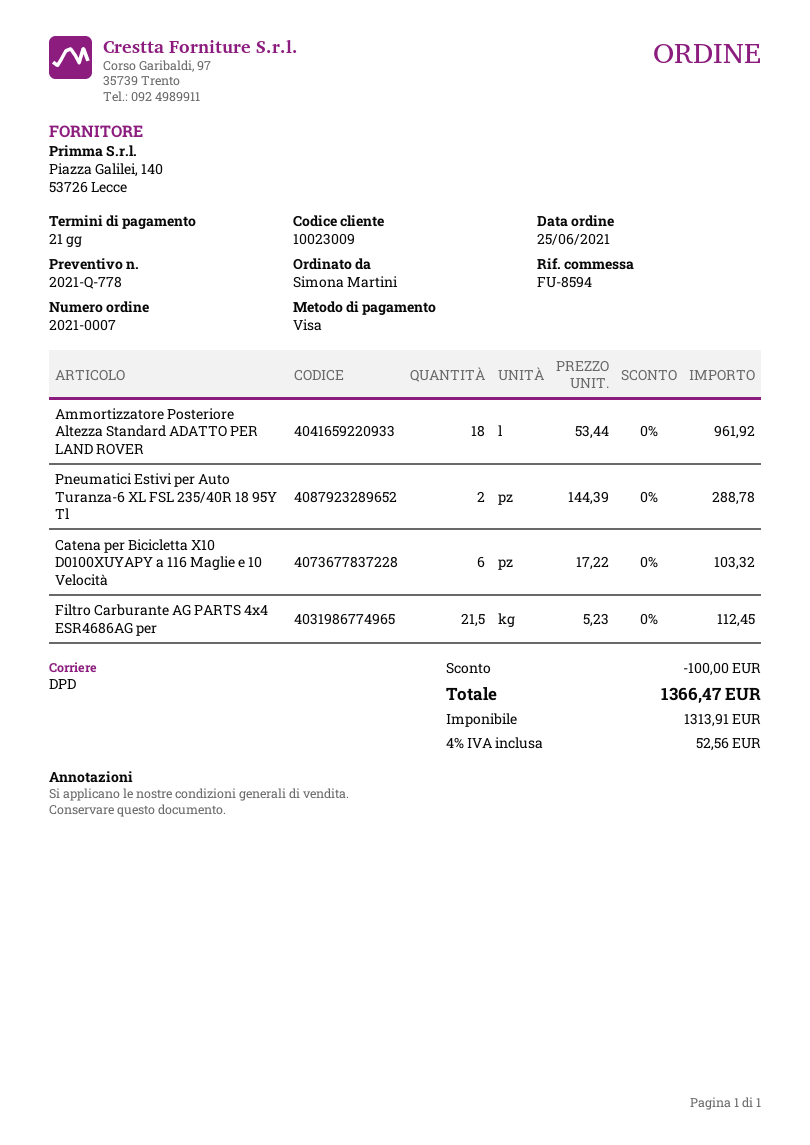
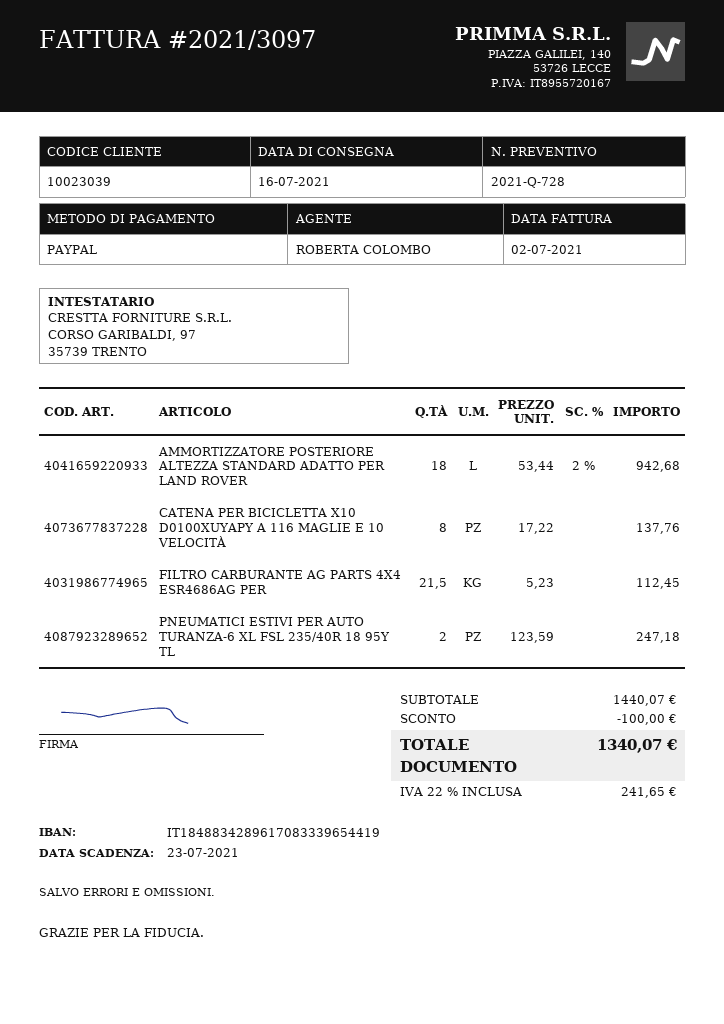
quote number: 2021-Q-778 -> 2021-Q-728
customer number: 10023009 -> 10023039
payment method: Visa -> PayPal
Ammortizzatore Posteriore Altezza Standard ADATTO PER LAND ROVER: 18 x 53.44 = 961.92 -> 18 x 53.44 - 2% = 942.68
Pneumatici Estivi per Auto Turanza-6 XL FSL 235/40R 18 95Y Tl: 2 x 144.39 = 288.78 -> 2 x 123.59 = 247.18
Catena per Bicicletta X10 D0100XUYAPY a 116 Maglie e 10 Velocità: 6 x 17.22 = 103.32 -> 8 x 17.22 = 137.76
tax: 4% = 52.56 -> 22% = 241.65
total: 1366.47 -> 1340.07

